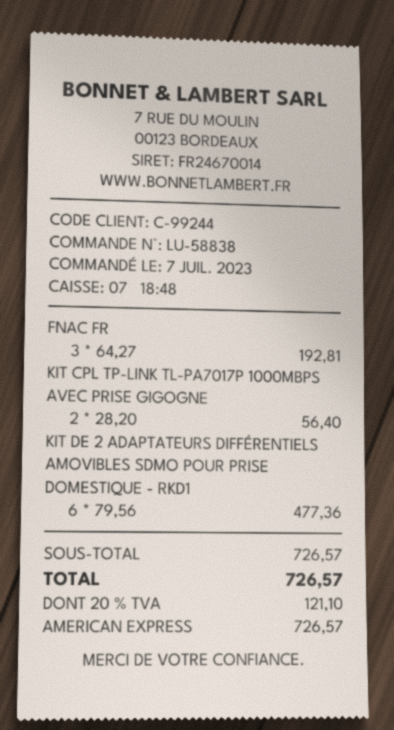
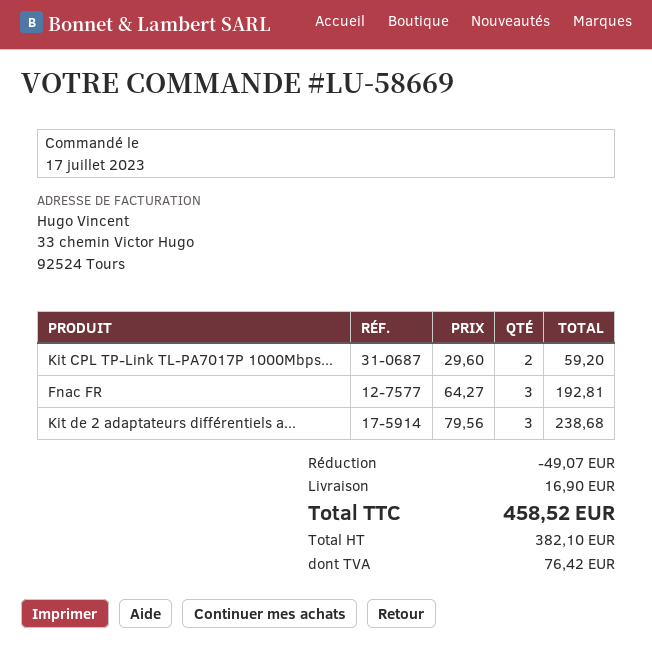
order number: LU-58838 -> LU-58669
order date: 2023-07-07 -> 2023-07-17
KIT CPL TP-LINK TL-PA7017P 1000MBPS AVEC PRISE GIGOGNE: 2 x 28.20 = 56.40 -> 2 x 29.60 = 59.20
KIT DE 2 ADAPTATEURS DIFFÉRENTIELS AMOVIBLES SDMO POUR PRISE DOMESTIQUE - RKD1: 6 x 79.56 = 477.36 -> 3 x 79.56 = 238.68
discount: none -> 49.07
shipping: none -> 16.90
tax: 121.10 -> 76.42
total: 726.57 -> 458.52

